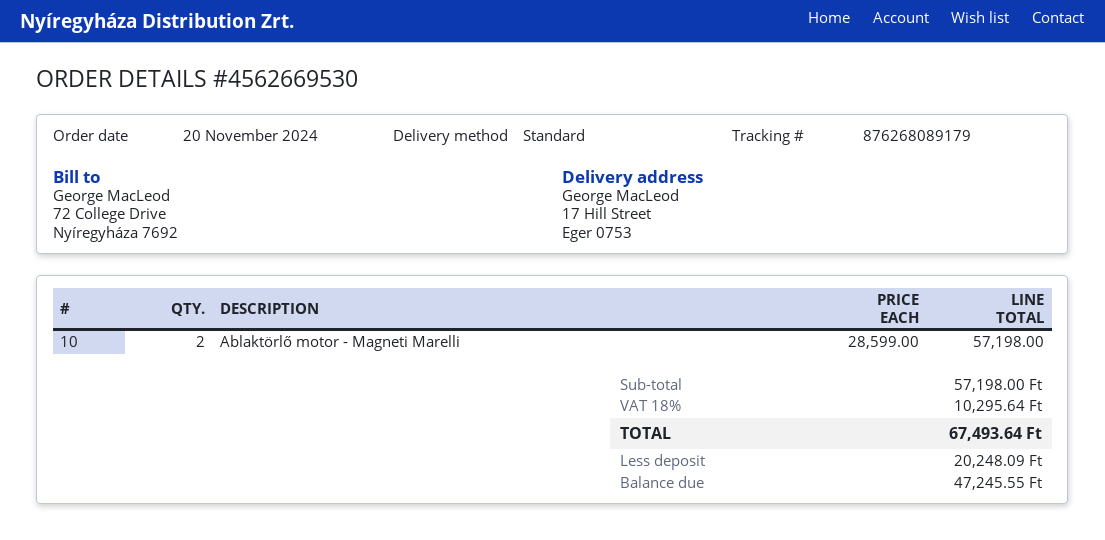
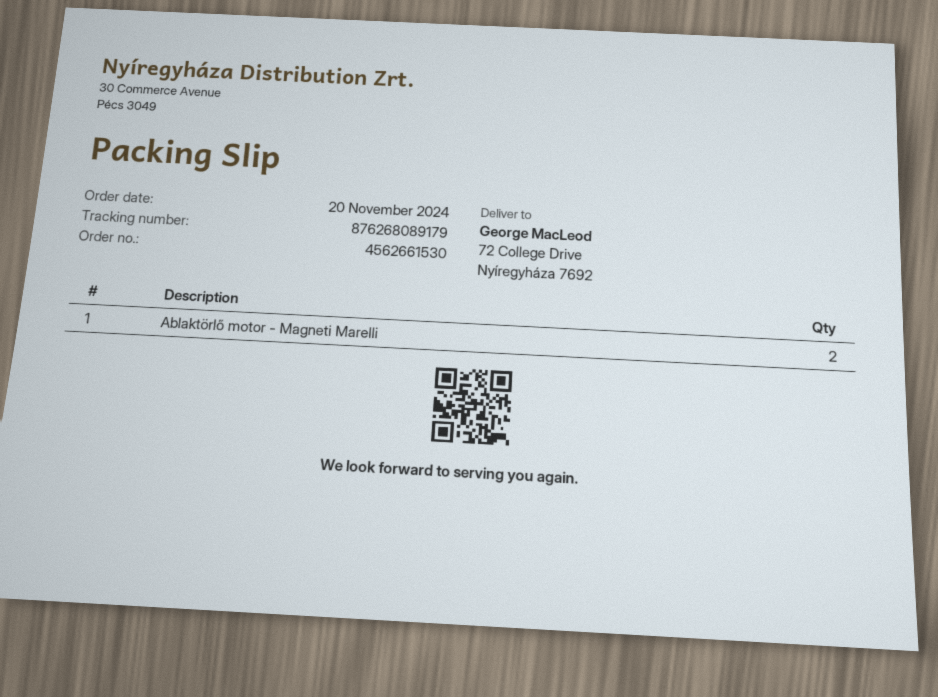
order number: 4562669530 -> 4562661530
ship to: 17 Hill Street, Eger 0753 -> 72 College Drive, Nyíregyháza 7692

